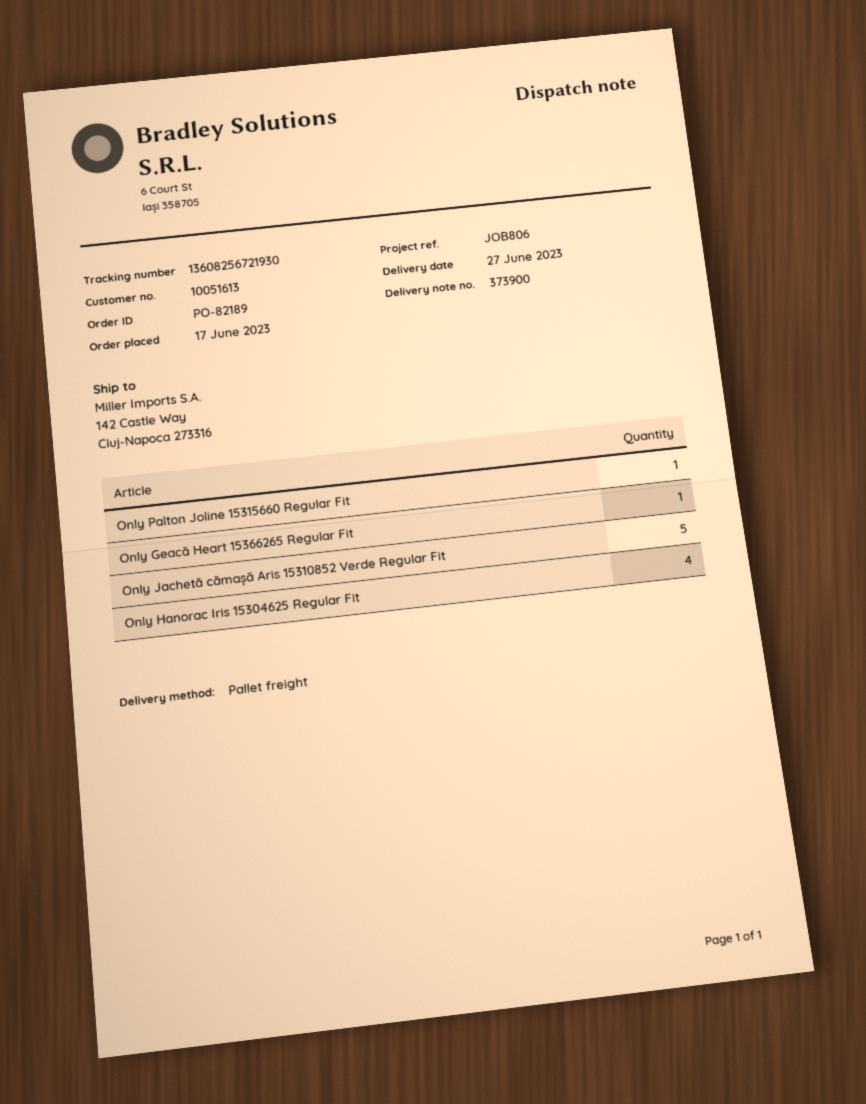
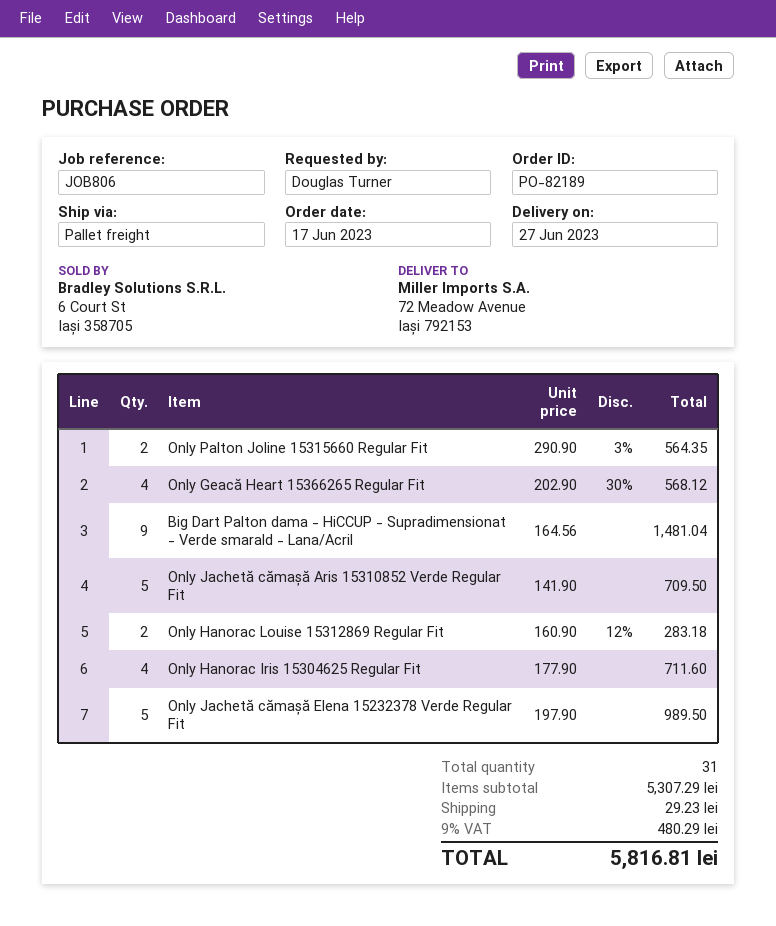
ship to: 142 Castle Way, Cluj-Napoca 273316 -> 72 Meadow Avenue, Iași 792153
Only Palton Joline 15315660 Regular Fit: 1 -> 2
Only Geacă Heart 15366265 Regular Fit: 1 -> 4
Big Dart Palton dama - HiCCUP - Supradimensionat - Verde smarald - Lana/Acril: none -> 9
Only Hanorac Louise 15312869 Regular Fit: none -> 2
Only Jachetă cămașă Elena 15232378 Verde Regular Fit: none -> 5

